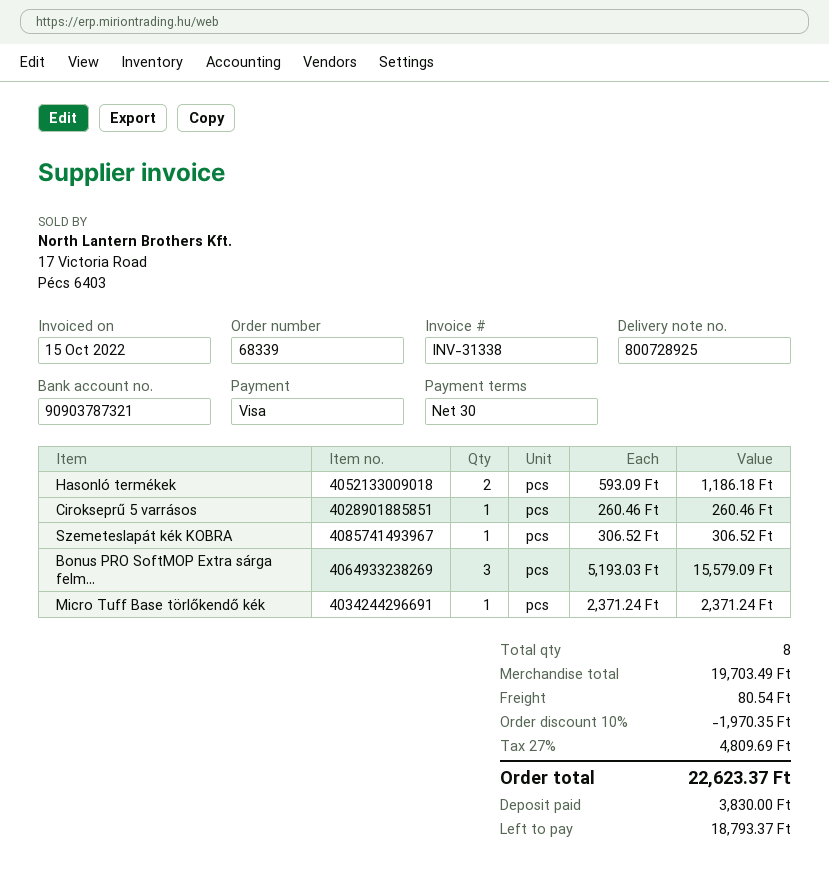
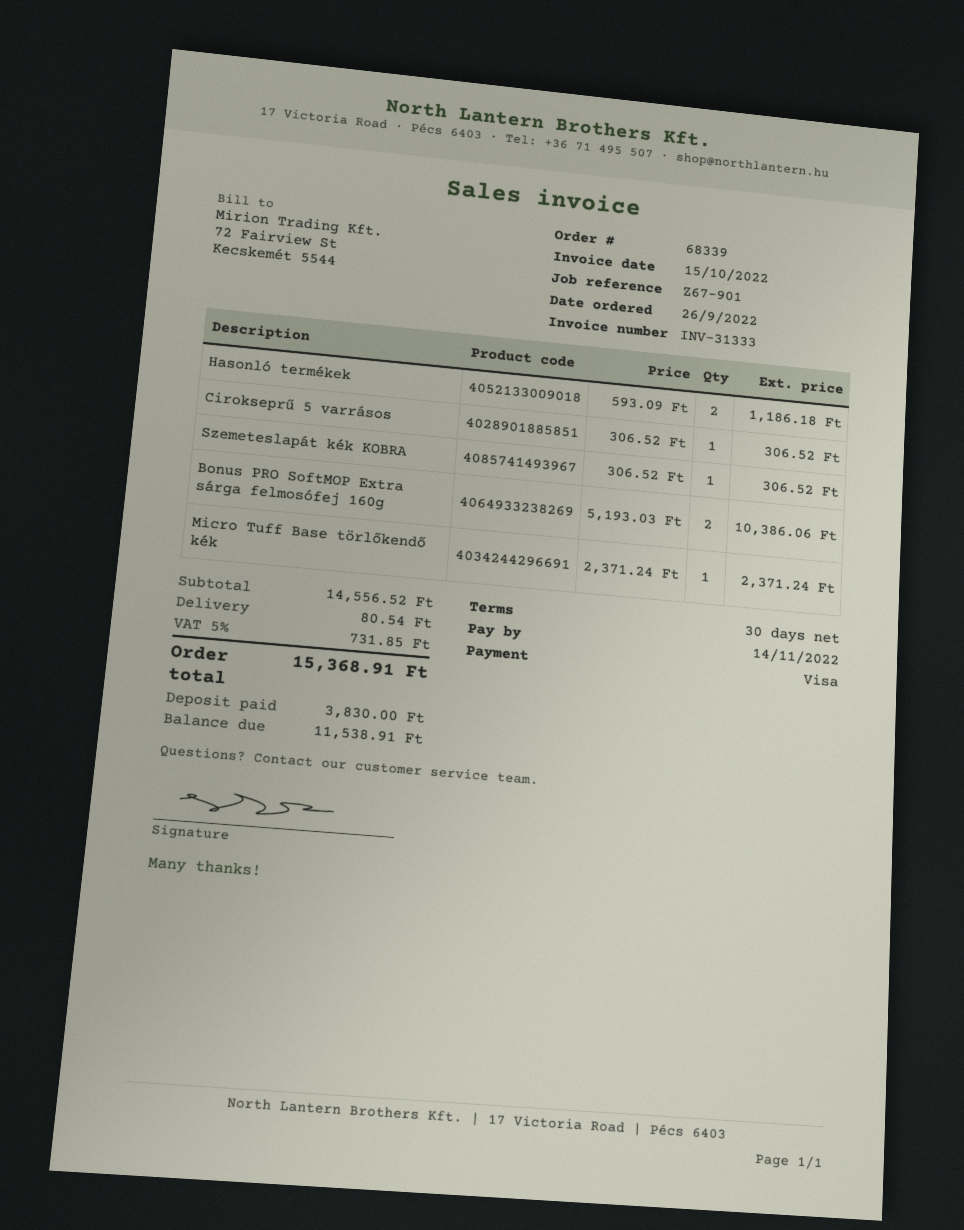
invoice number: INV-31338 -> INV-31333
Cirokseprű 5 varrásos: 1 x 260.46 = 260.46 -> 1 x 306.52 = 306.52
Bonus PRO SoftMOP Extra sárga felm...: 3 x 5193.03 = 15579.09 -> 2 x 5193.03 = 10386.06
subtotal: 19703.49 -> 14556.52
discount: 10% = 1970.35 -> none
tax: 27% = 4809.69 -> 5% = 731.85
total: 22623.37 -> 15368.91
balance: 18793.37 -> 11538.91

